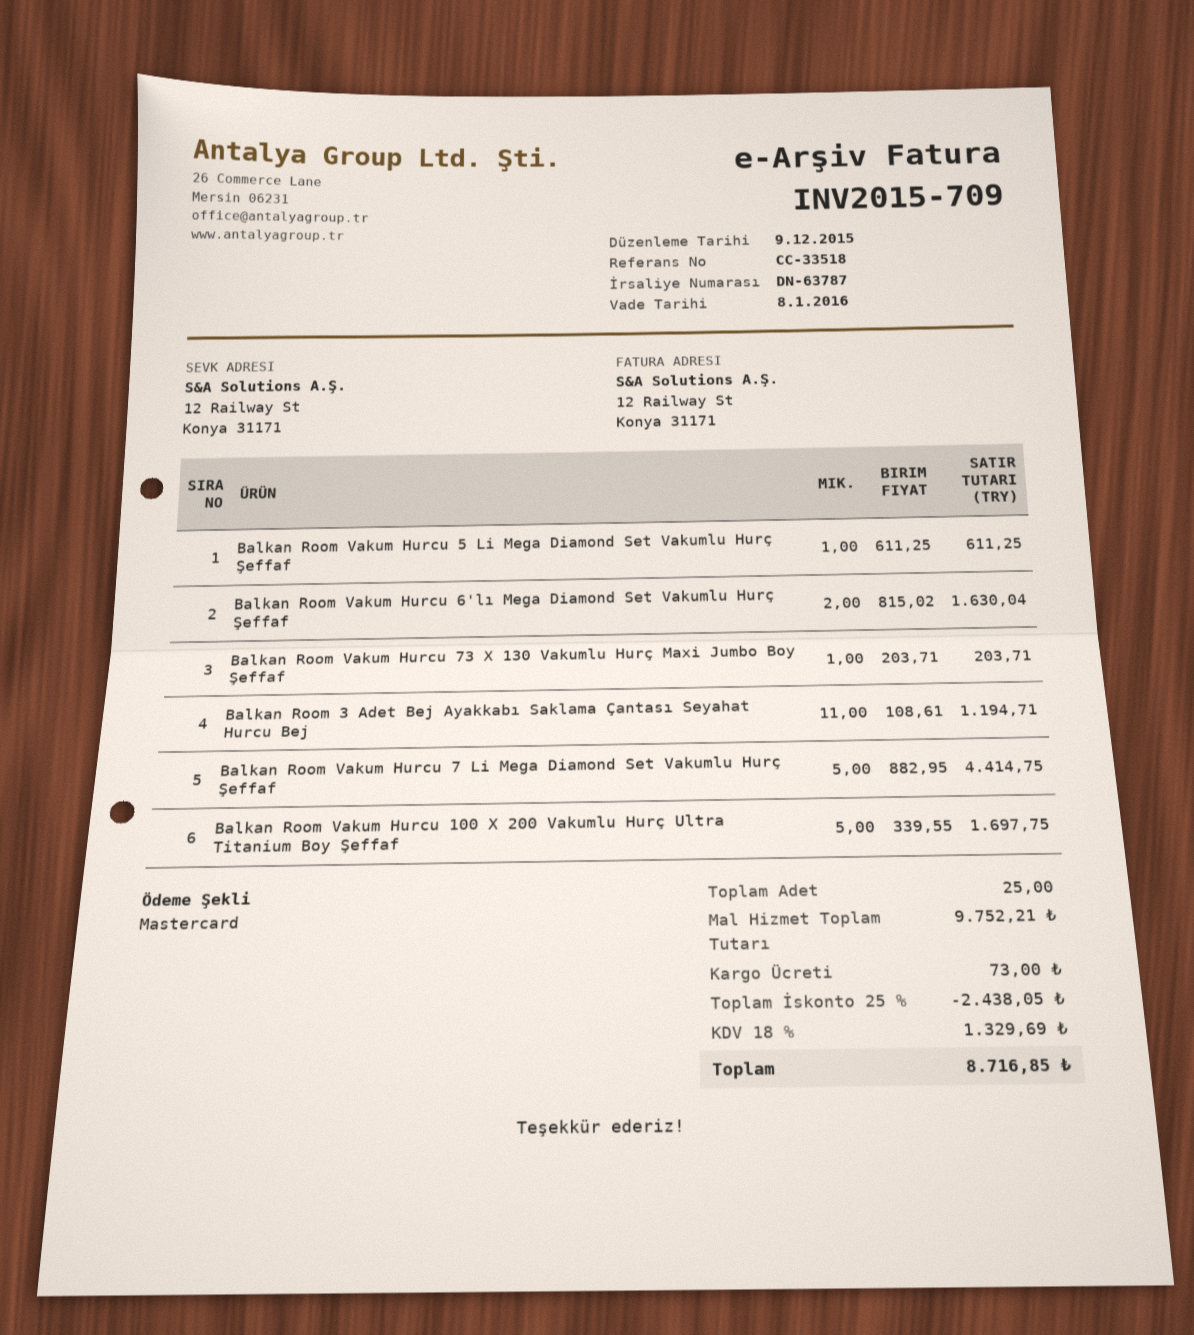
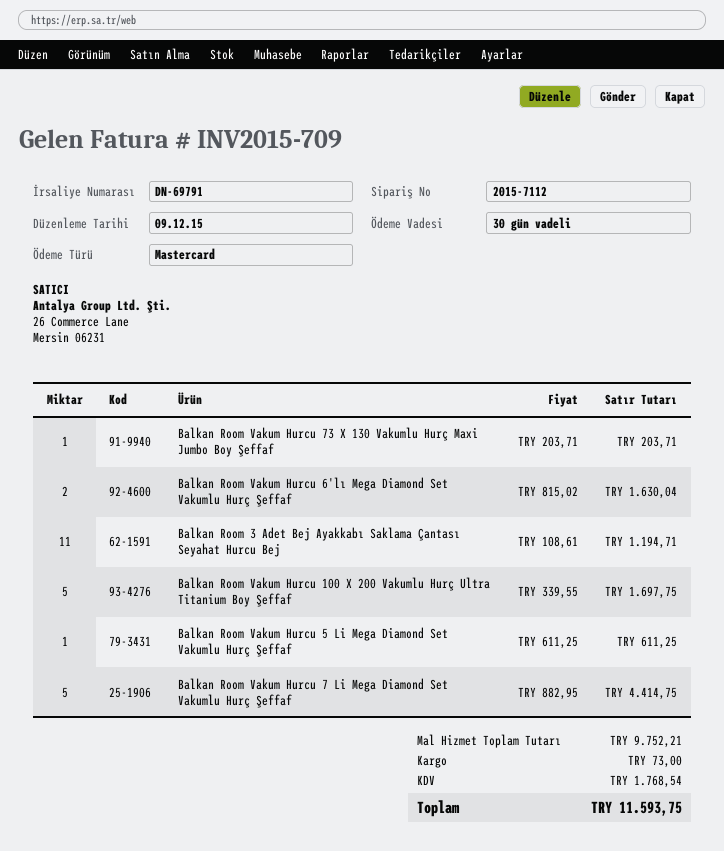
delivery note number: DN-63787 -> DN-69791
discount: 25% = 2438.05 -> none
tax: 1329.69 -> 1768.54
total: 8716.85 -> 11593.75

